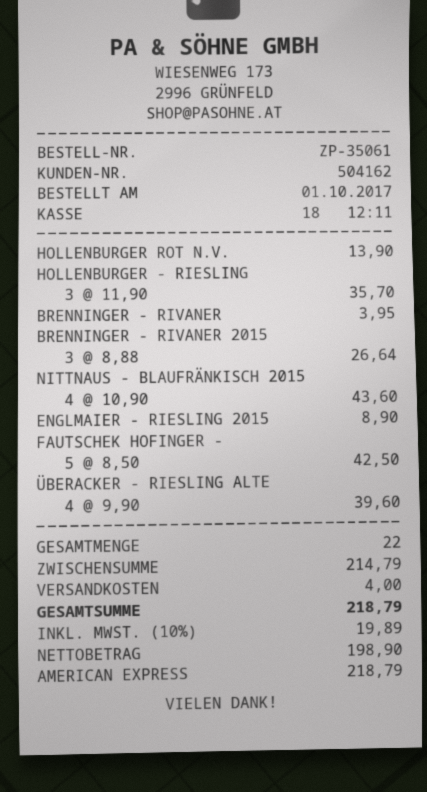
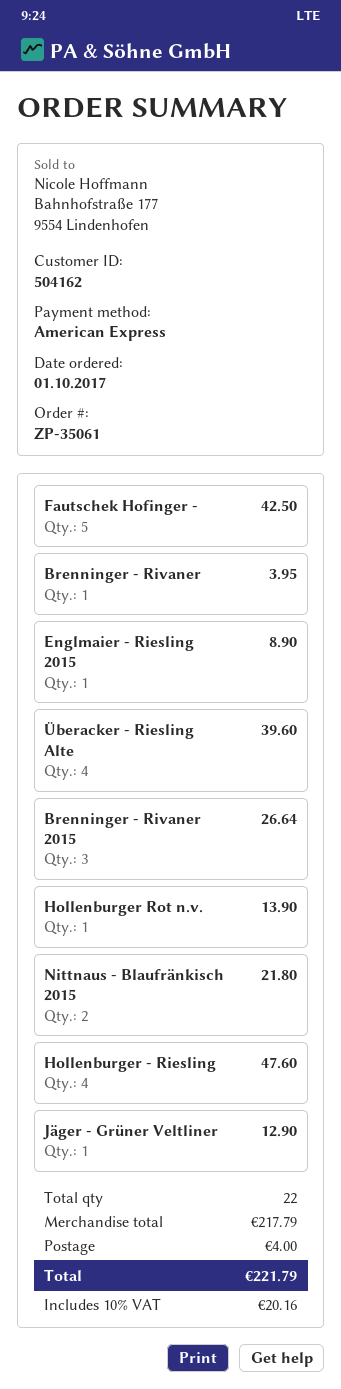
HOLLENBURGER - RIESLING: 3 for 35.70 -> 4 for 47.60
NITTNAUS - BLAUFRÄNKISCH 2015: 4 for 43.60 -> 2 for 21.80
Jäger - Grüner Veltliner: none -> 1 for 12.90
subtotal: 214.79 -> 217.79
tax: 10% = 19.89 -> 10% = 20.16
total: 218.79 -> 221.79

